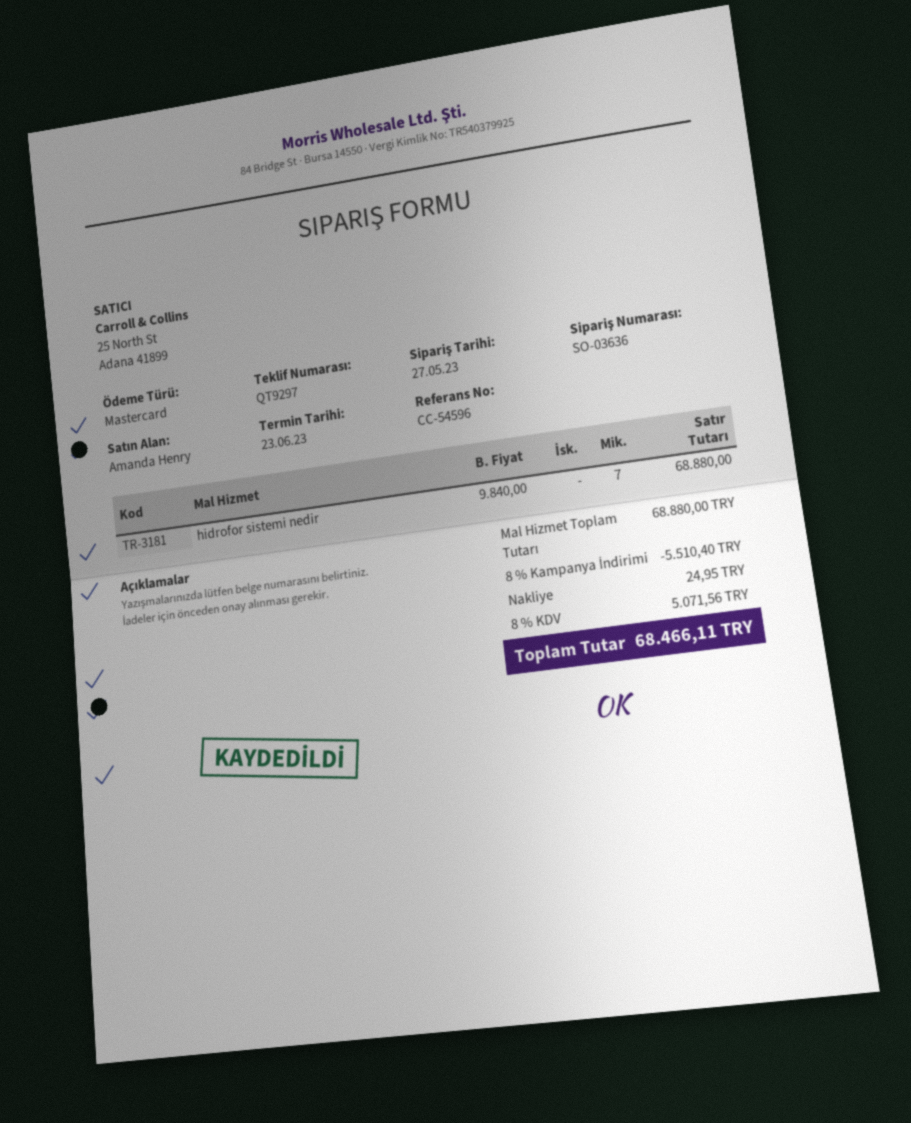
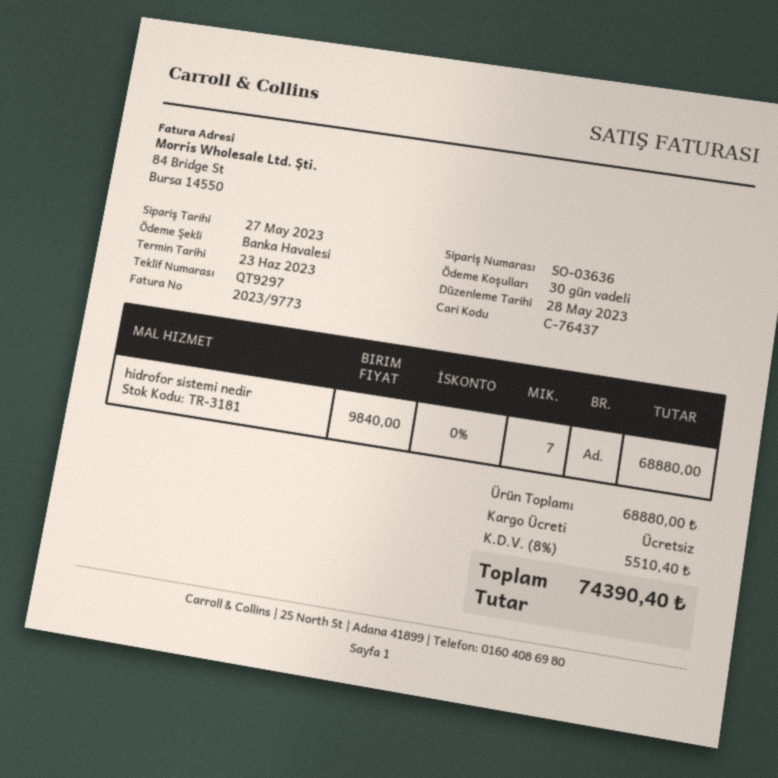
payment method: Mastercard -> bank transfer
discount: 8% = 5510.40 -> none
shipping: 24.95 -> 0.00
tax: 8% = 5071.56 -> 8% = 5510.40
total: 68466.11 -> 74390.40

